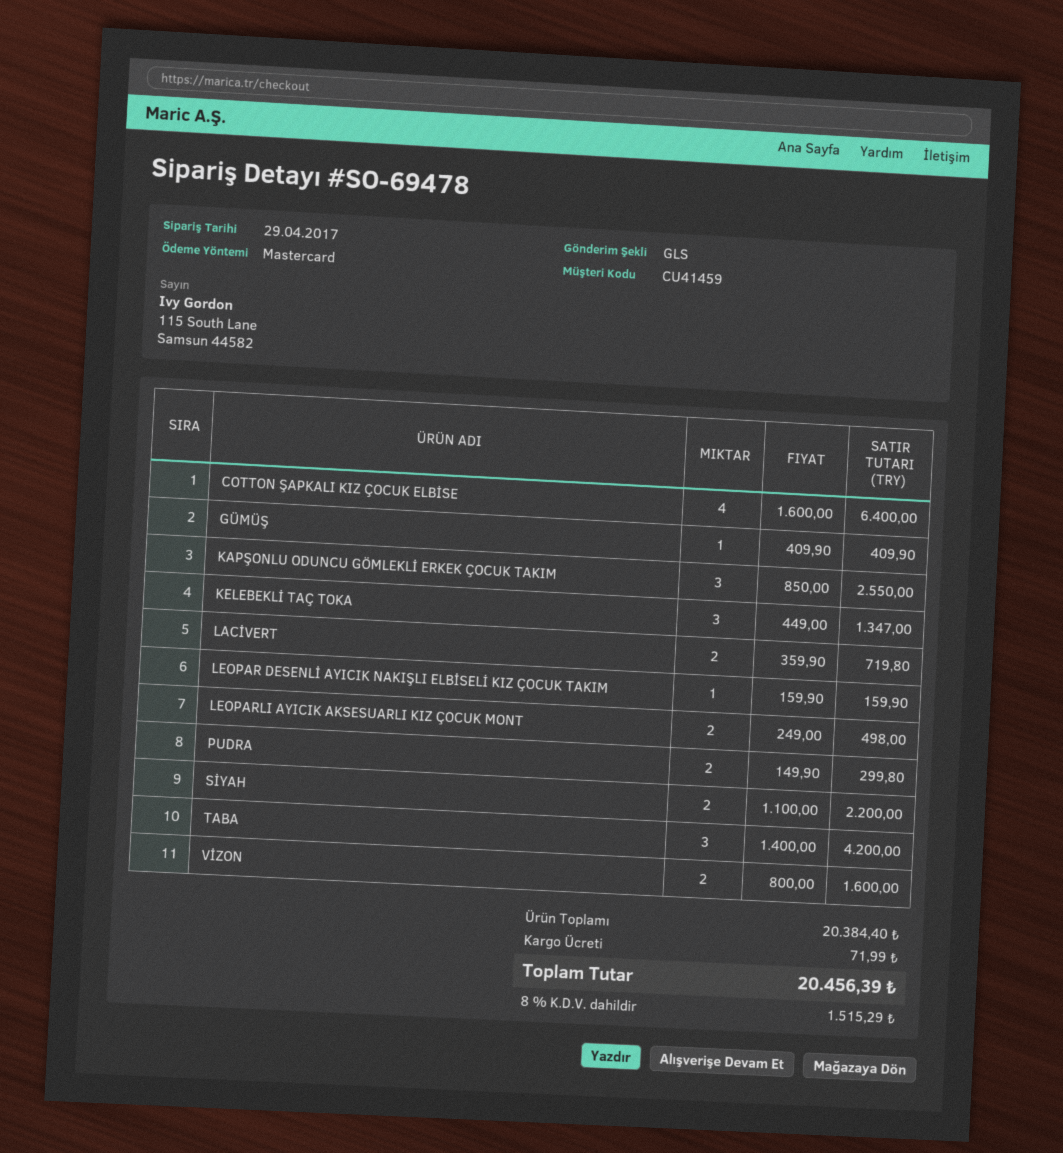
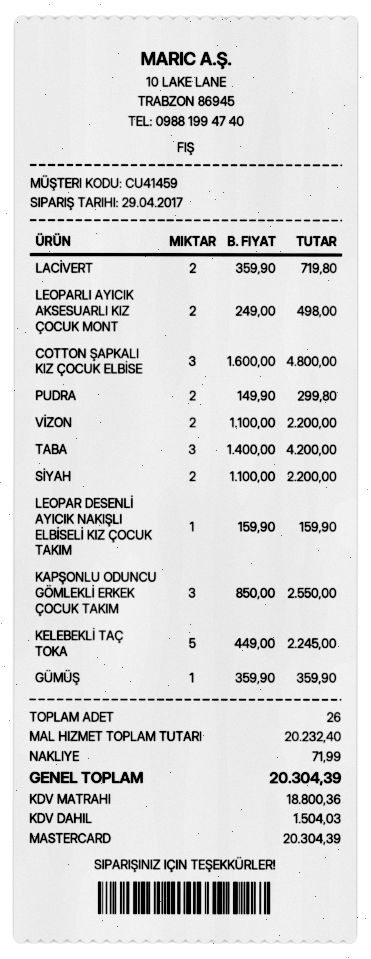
COTTON ŞAPKALI KIZ ÇOCUK ELBİSE: 4 x 1600.00 = 6400.00 -> 3 x 1600.00 = 4800.00
GÜMÜŞ: 1 x 409.90 = 409.90 -> 1 x 359.90 = 359.90
KELEBEKLİ TAÇ TOKA: 3 x 449.00 = 1347.00 -> 5 x 449.00 = 2245.00
VİZON: 2 x 800.00 = 1600.00 -> 2 x 1100.00 = 2200.00
subtotal: 20384.40 -> 20232.40
tax: 1515.29 -> 1504.03
total: 20456.39 -> 20304.39

